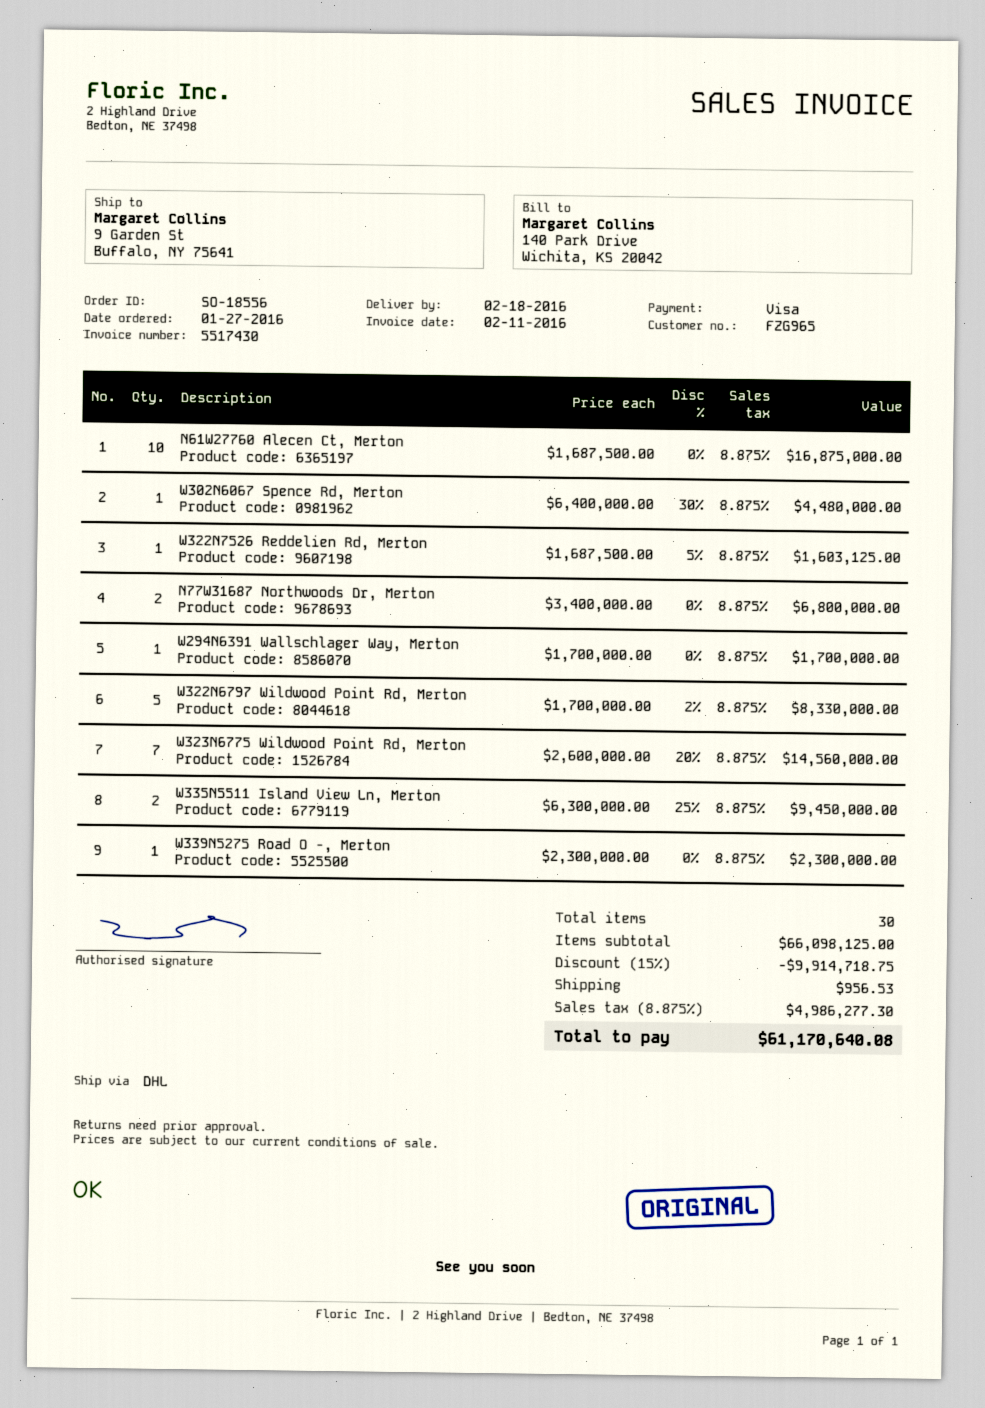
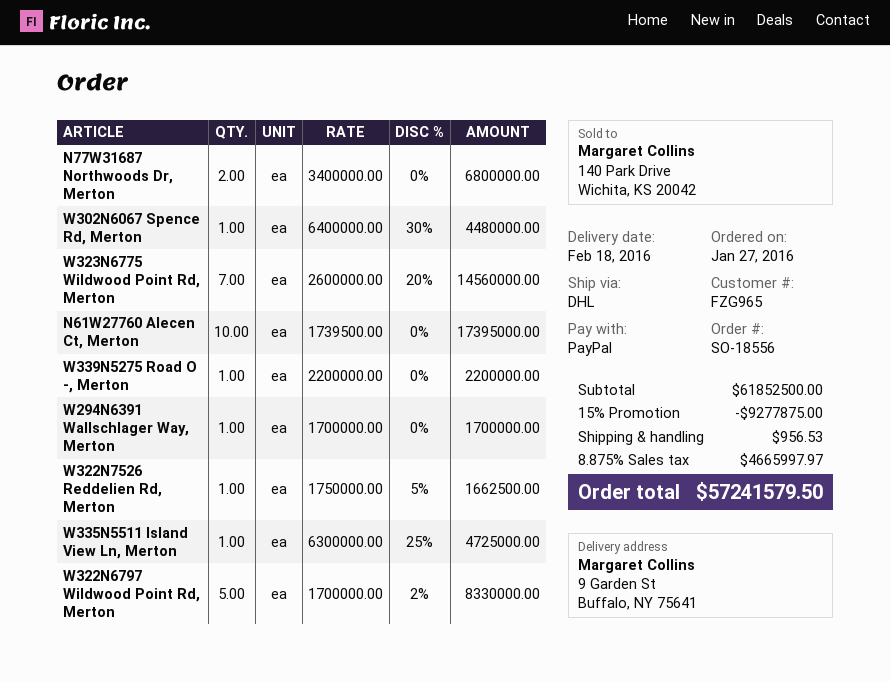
payment method: Visa -> PayPal
N61W27760 Alecen Ct, Merton: 10 x 1687500.00 = 16875000.00 -> 10 x 1739500.00 = 17395000.00
W322N7526 Reddelien Rd, Merton: 1 x 1687500.00 - 5% = 1603125.00 -> 1 x 1750000.00 - 5% = 1662500.00
W335N5511 Island View Ln, Merton: 2 x 6300000.00 - 25% = 9450000.00 -> 1 x 6300000.00 - 25% = 4725000.00
W339N5275 Road O -, Merton: 1 x 2300000.00 = 2300000.00 -> 1 x 2200000.00 = 2200000.00
subtotal: 66098125.00 -> 61852500.00
discount: 15% = 9914718.75 -> 15% = 9277875.00
tax: 8.875% = 4986277.30 -> 8.875% = 4665997.97
total: 61170640.08 -> 57241579.50

